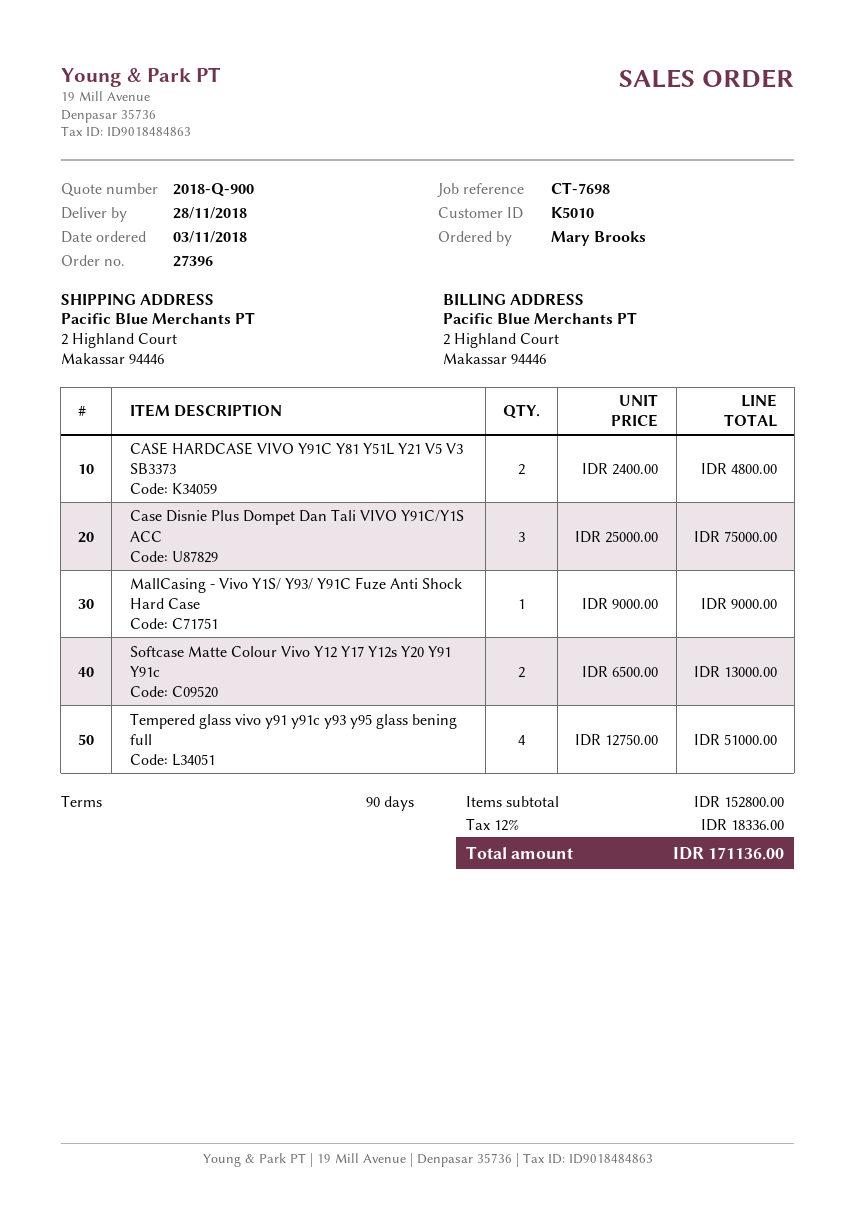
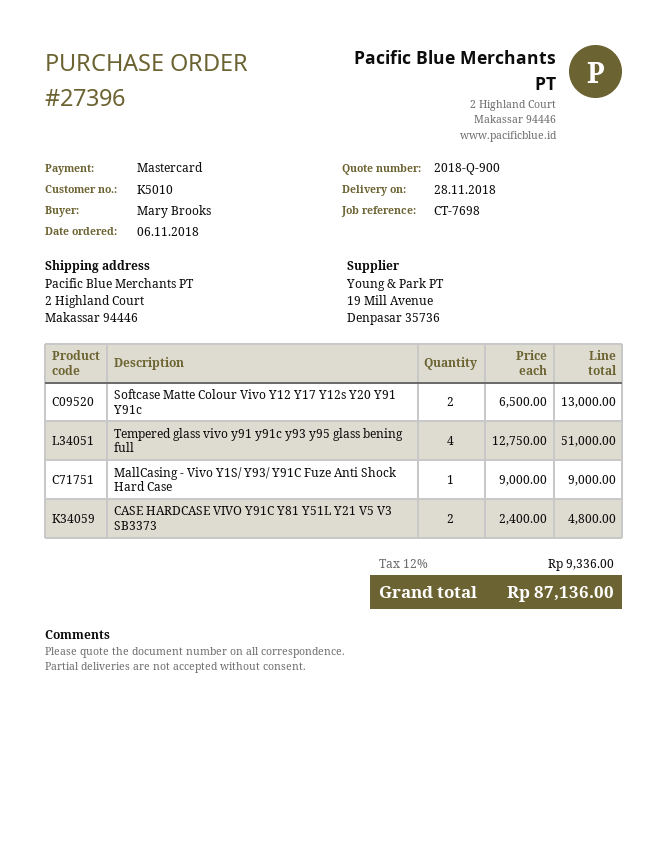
order date: 2018-11-03 -> 2018-11-06
Case Disnie Plus Dompet Dan Tali VIVO Y91C/Y1S ACC: 3 x 25000.00 = 75000.00 -> none
tax: 12% = 18336.00 -> 12% = 9336.00
total: 171136.00 -> 87136.00

